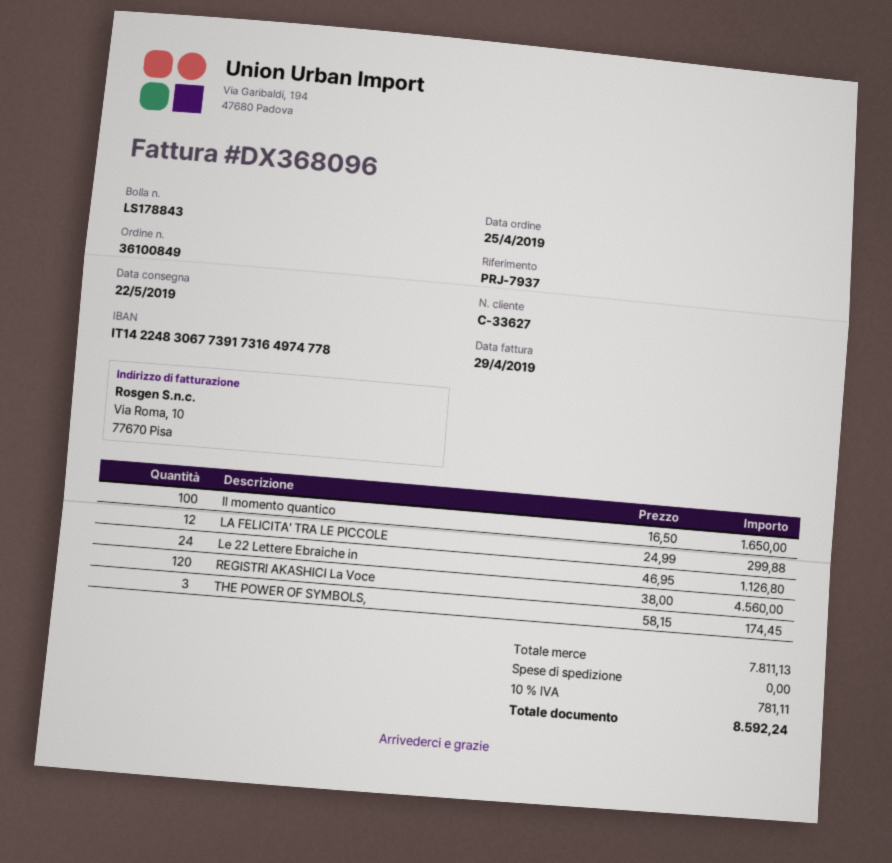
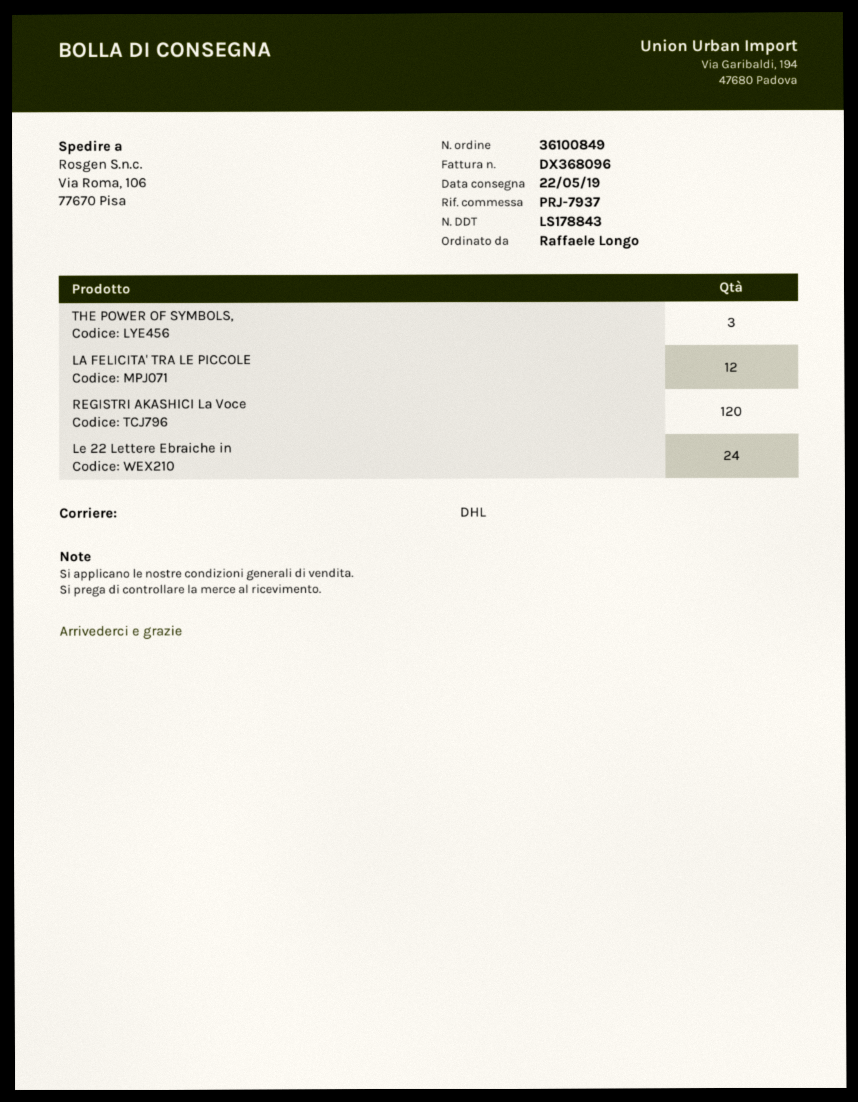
Il momento quantico: 100 -> none

